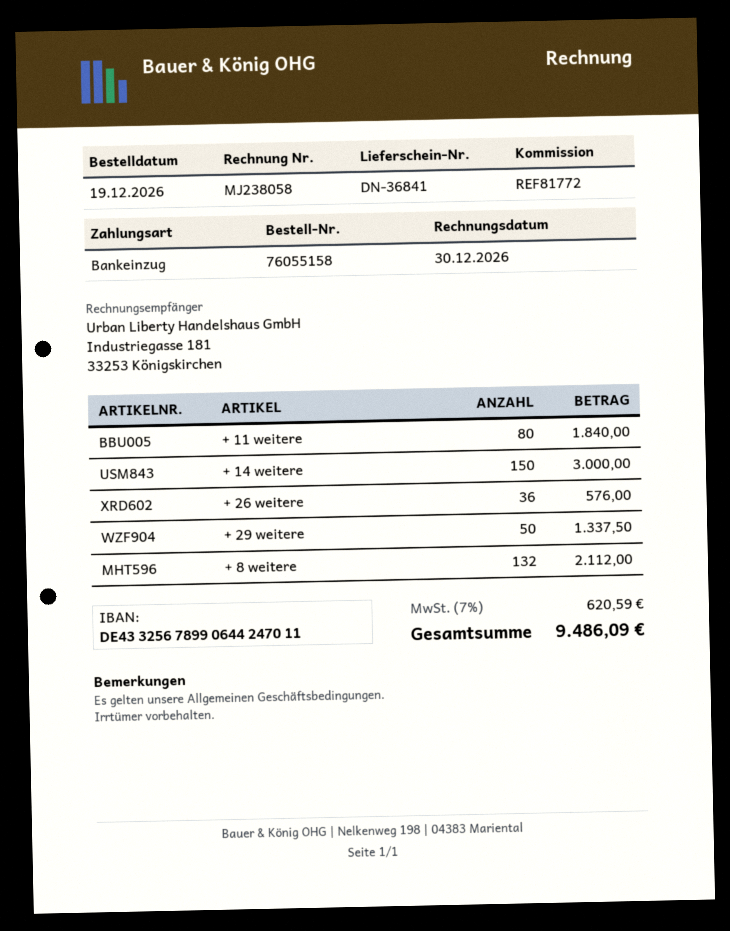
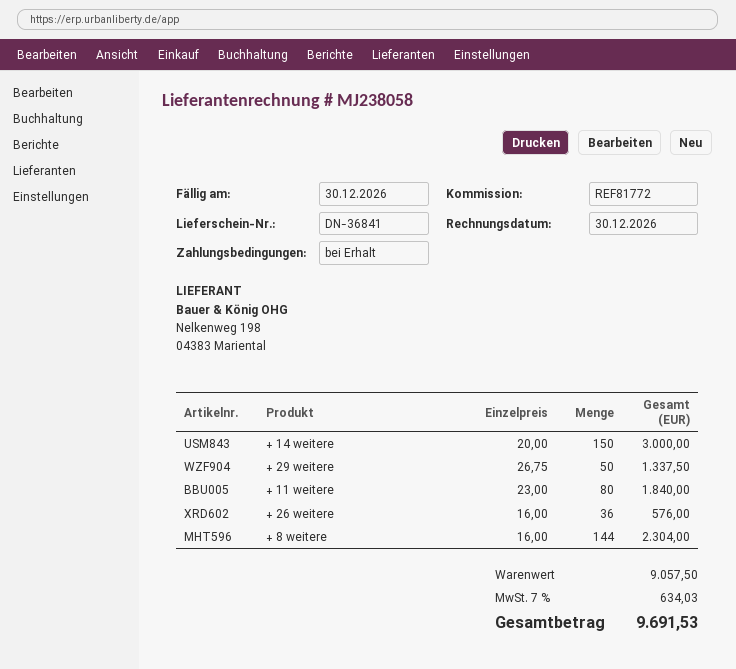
+ 8 weitere: 132 for 2112.00 -> 144 for 2304.00
tax: 7% = 620.59 -> 7% = 634.03
total: 9486.09 -> 9691.53

